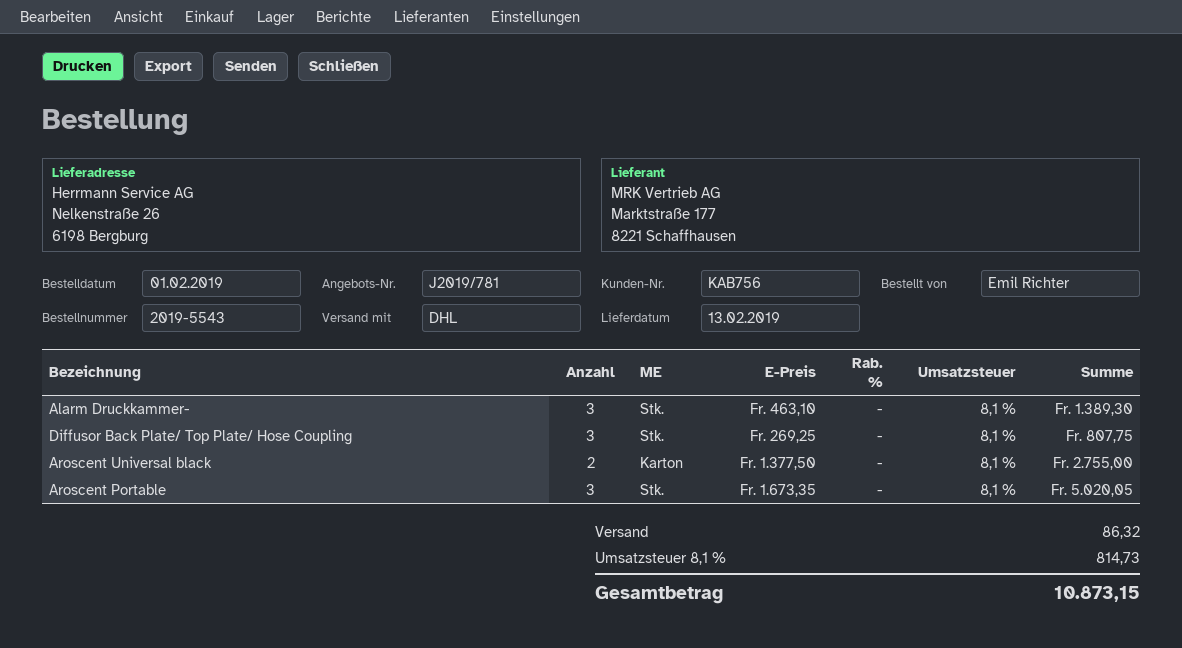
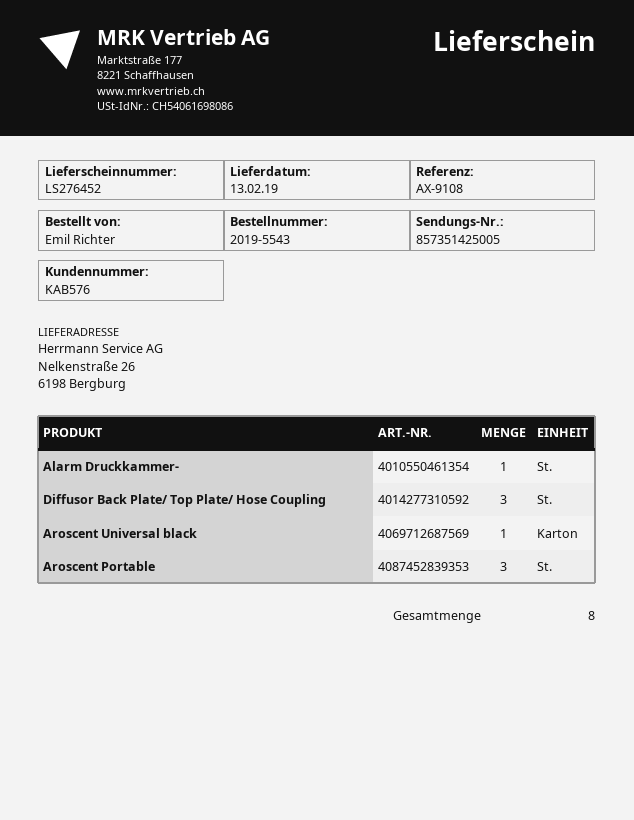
customer number: KAB756 -> KAB576
Alarm Druckkammer-: 3 -> 1
Aroscent Universal black: 2 -> 1

